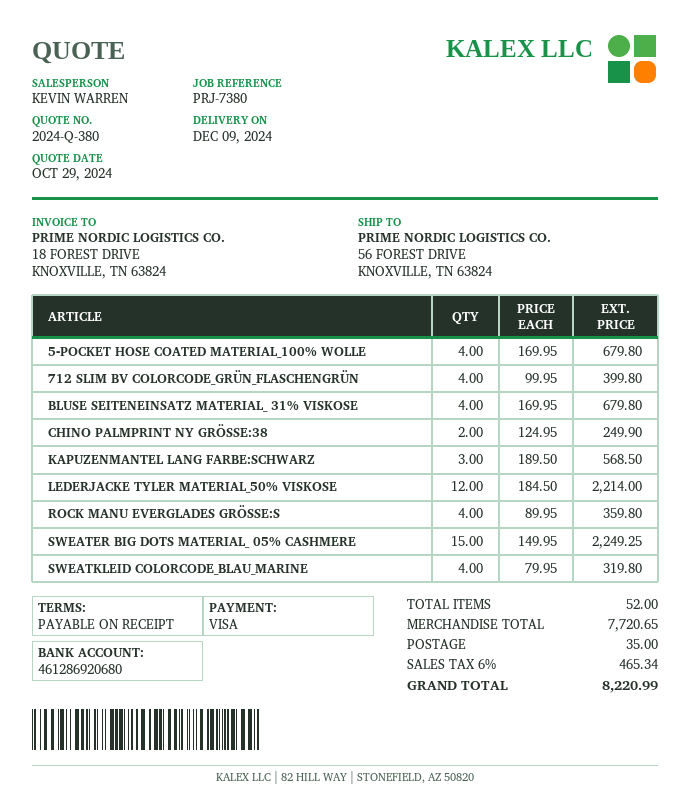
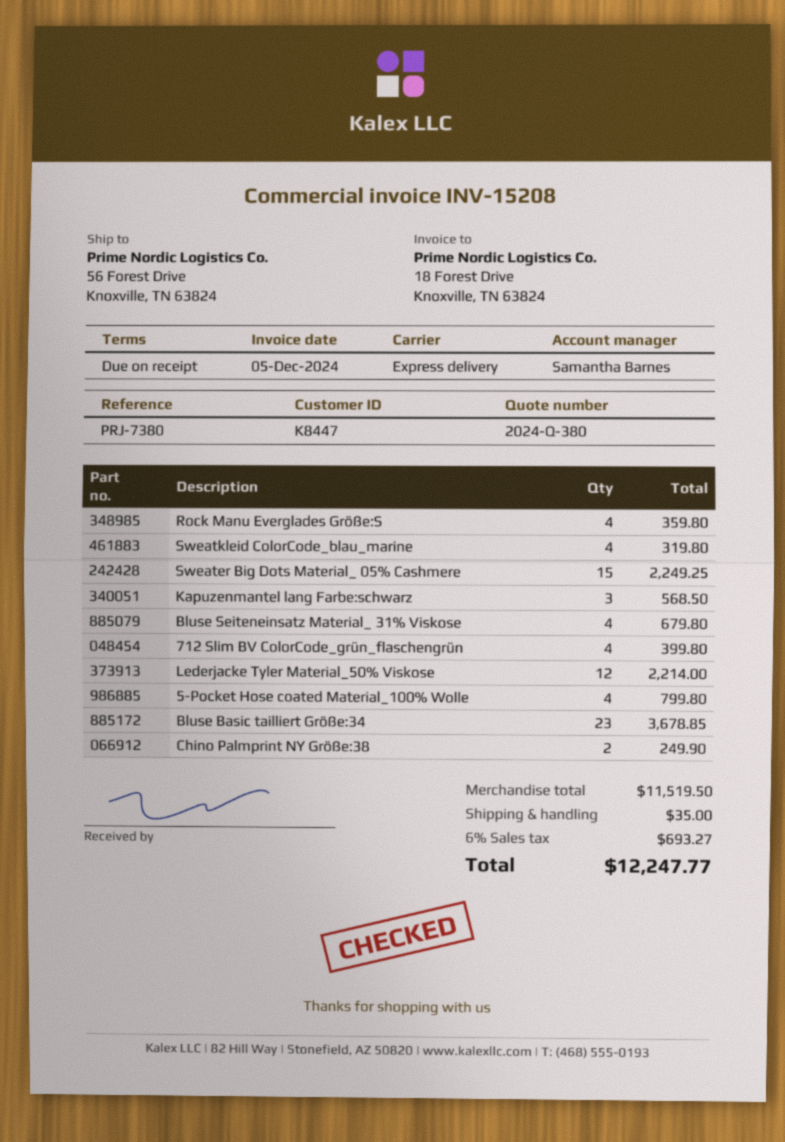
sales rep: KEVIN WARREN -> Samantha Barnes
5-POCKET HOSE COATED MATERIAL_100% WOLLE: 4 for 679.80 -> 4 for 799.80
Bluse Basic tailliert Größe:34: none -> 23 for 3678.85
subtotal: 7720.65 -> 11519.50
tax: 6% = 465.34 -> 6% = 693.27
total: 8220.99 -> 12247.77

